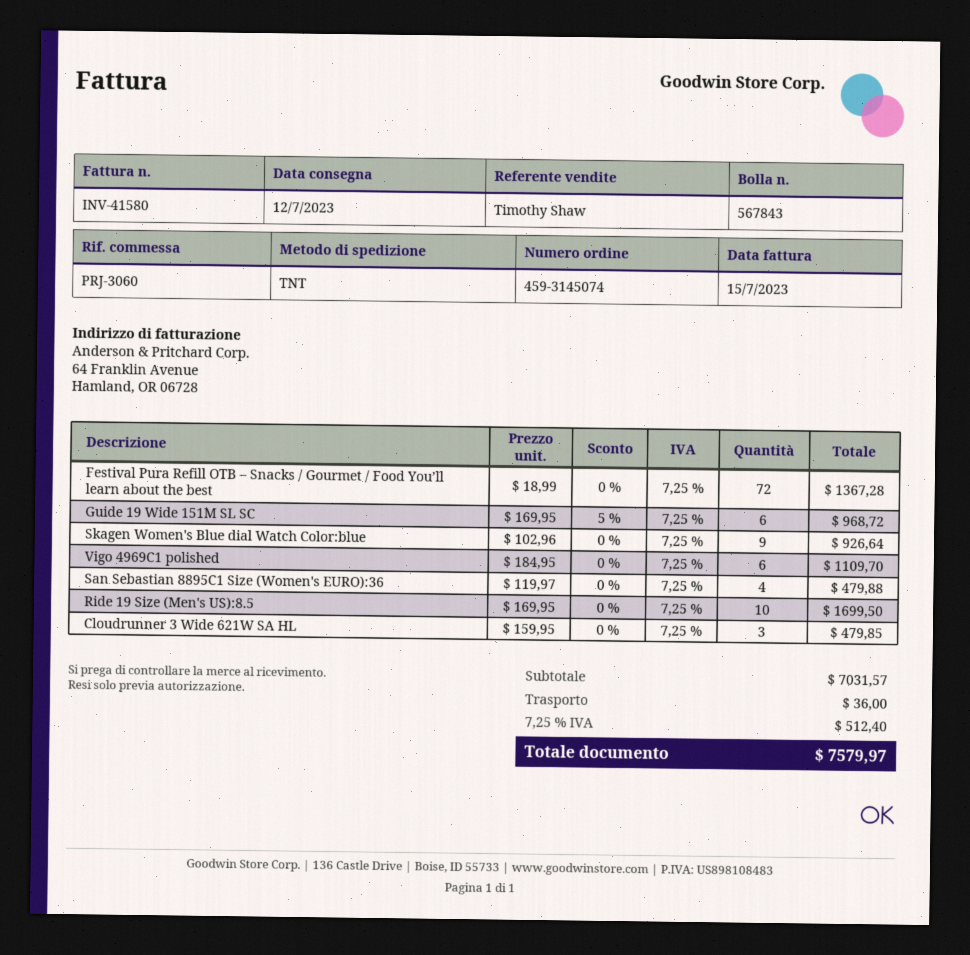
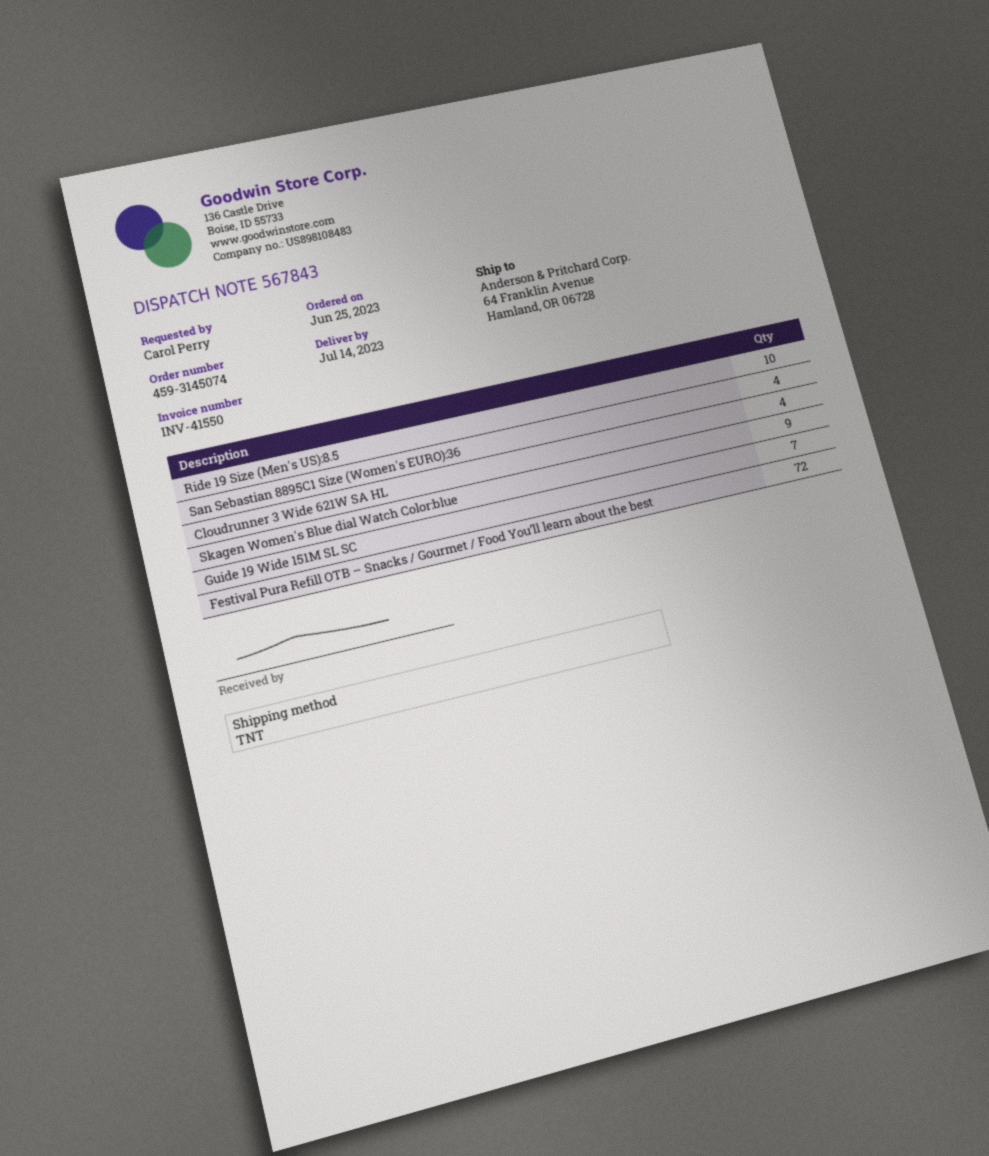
delivery date: 2023-07-12 -> 2023-07-14
invoice number: INV-41580 -> INV-41550
Guide 19 Wide 151M SL SC: 6 -> 7
Vigo 4969C1 polished: 6 -> none
Cloudrunner 3 Wide 621W SA HL: 3 -> 4

